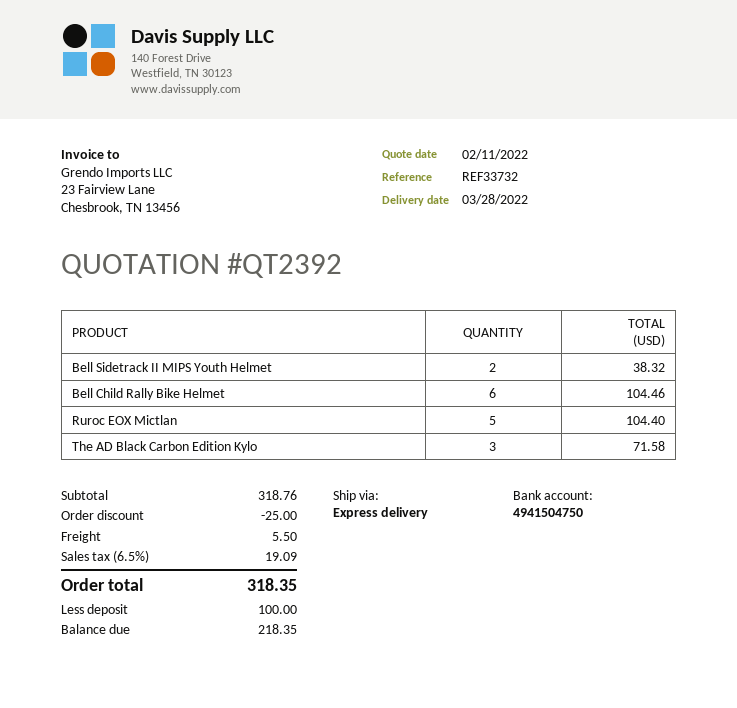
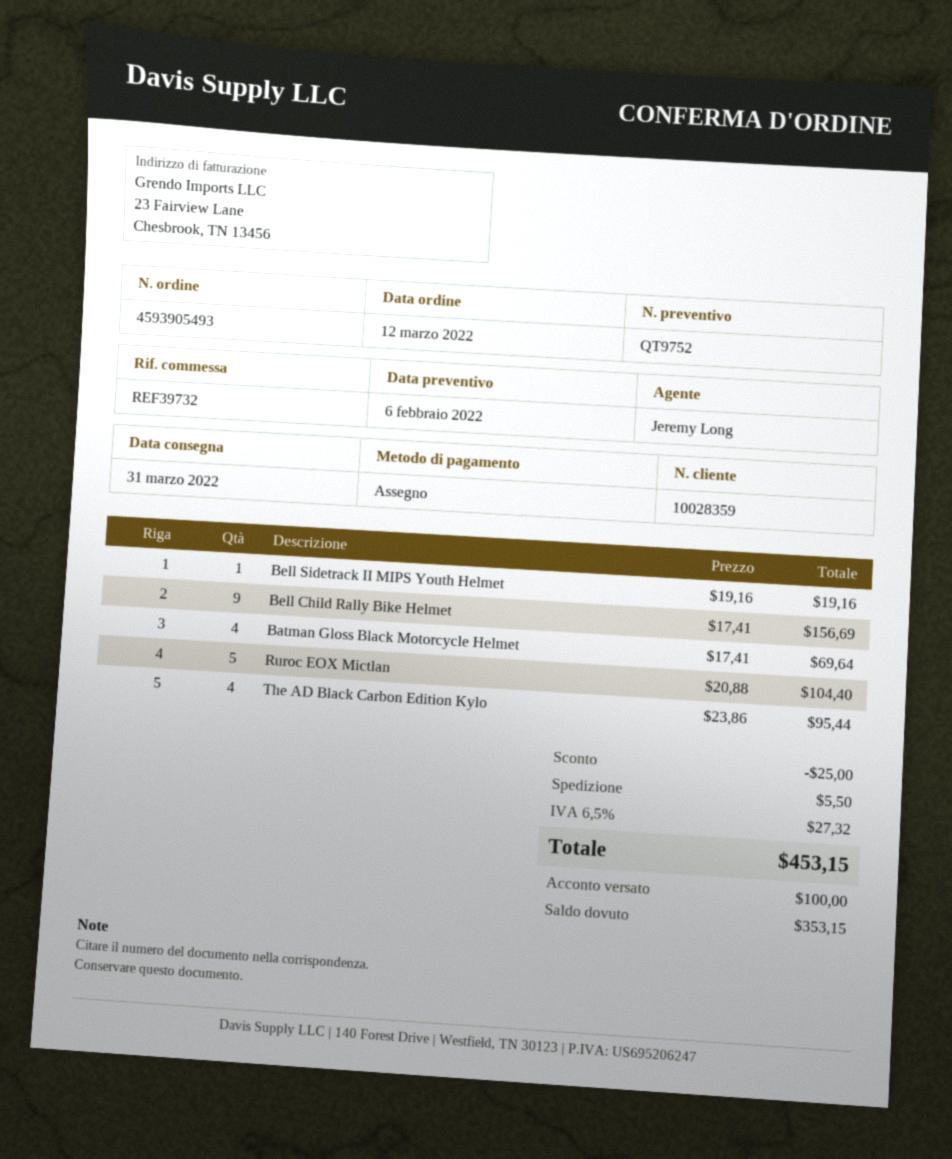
quote number: QT2392 -> QT9752
quote date: 2022-02-11 -> 2022-02-06
delivery date: 2022-03-28 -> 2022-03-31
reference: REF33732 -> REF39732
Bell Sidetrack II MIPS Youth Helmet: 2 for 38.32 -> 1 for 19.16
Bell Child Rally Bike Helmet: 6 for 104.46 -> 9 for 156.69
The AD Black Carbon Edition Kylo: 3 for 71.58 -> 4 for 95.44
Batman Gloss Black Motorcycle Helmet: none -> 4 for 69.64
tax: 6.5% = 19.09 -> 6.5% = 27.32
total: 318.35 -> 453.15
balance: 218.35 -> 353.15

